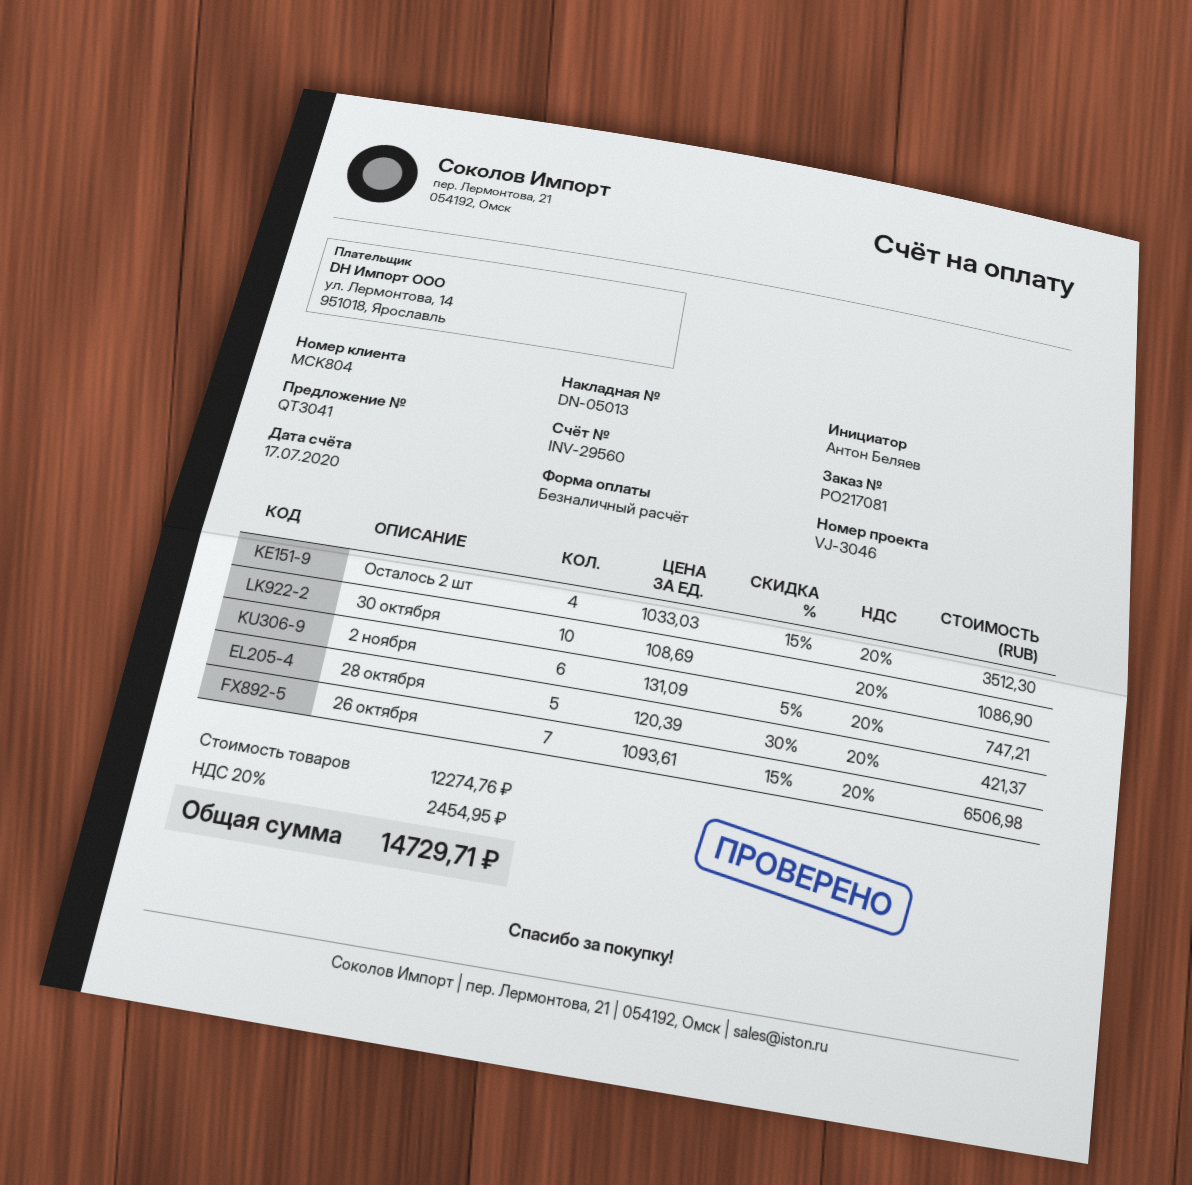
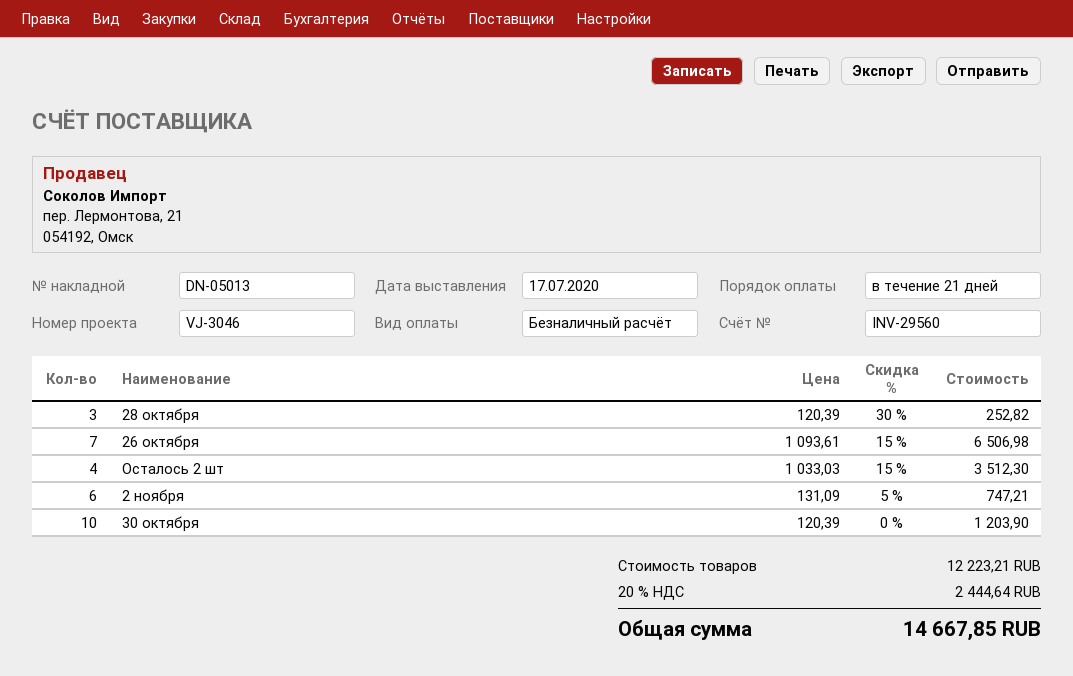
30 октября: 10 x 108.69 = 1086.90 -> 10 x 120.39 = 1203.90
28 октября: 5 x 120.39 - 30% = 421.37 -> 3 x 120.39 - 30% = 252.82
subtotal: 12274.76 -> 12223.21
tax: 20% = 2454.95 -> 20% = 2444.64
total: 14729.71 -> 14667.85

